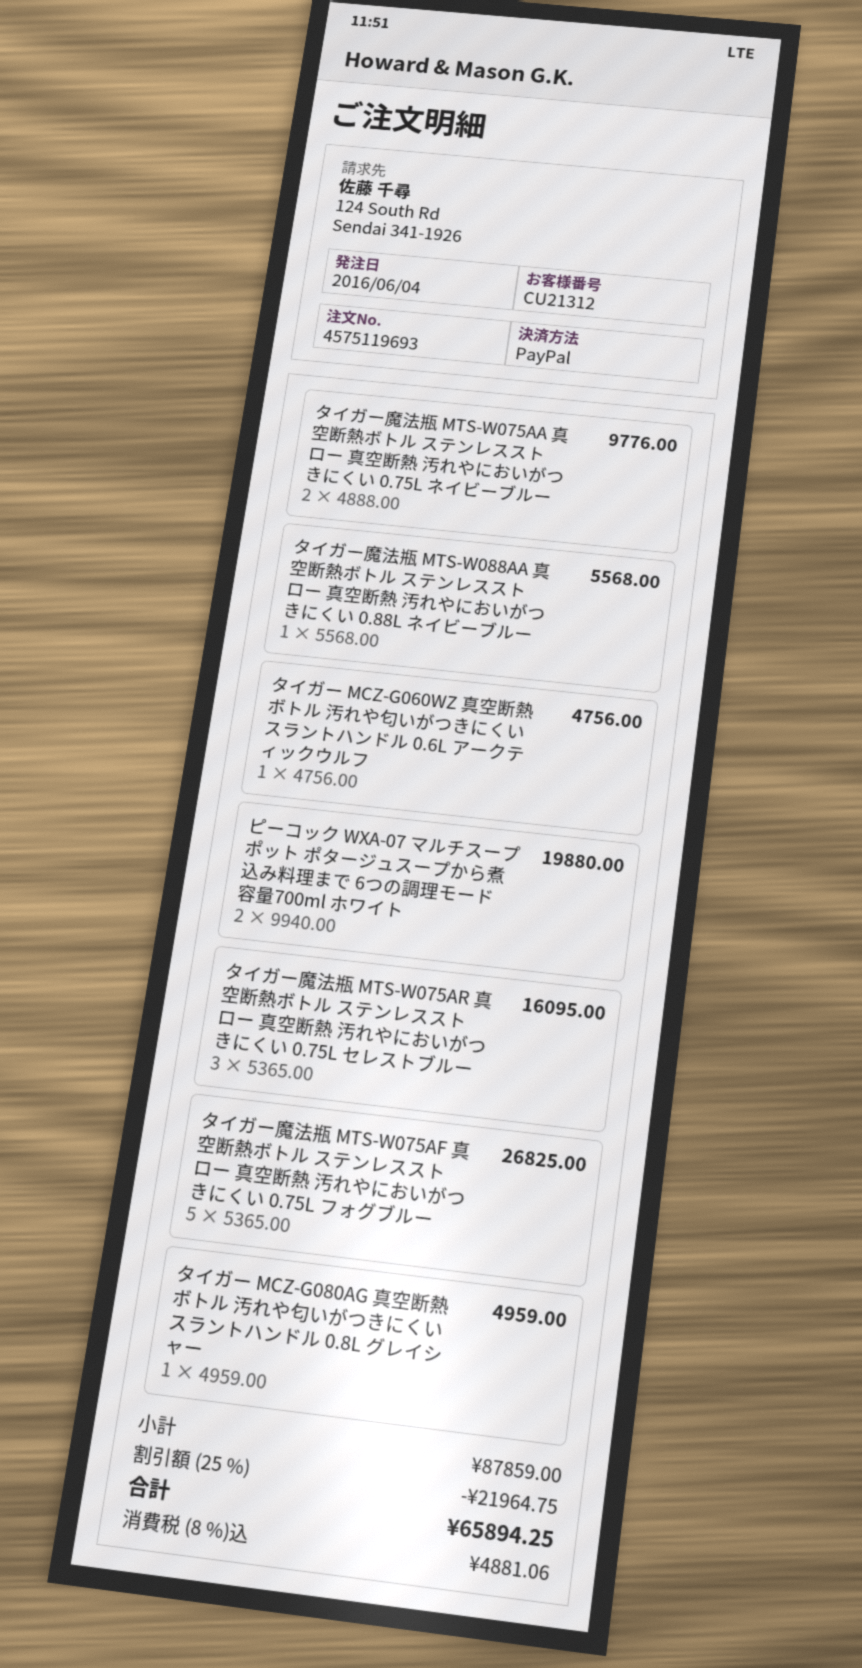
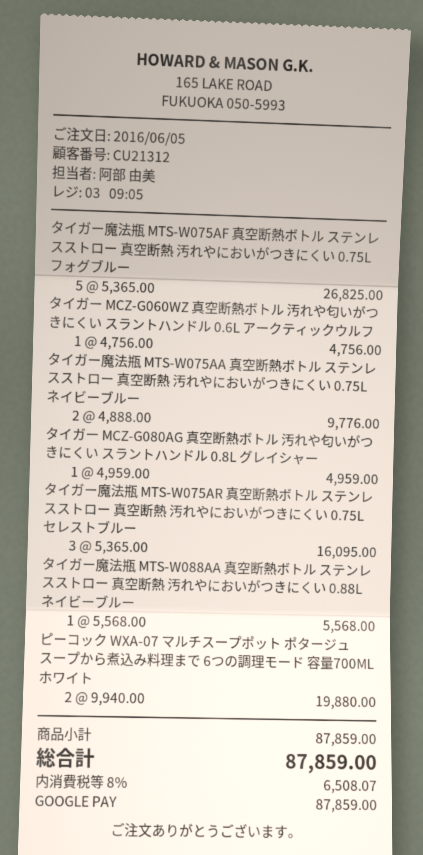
order date: 2016-06-04 -> 2016-06-05
payment method: PayPal -> Google Pay
discount: 25% = 21964.75 -> none
tax: 8% = 4881.06 -> 8% = 6508.07
total: 65894.25 -> 87859.00

